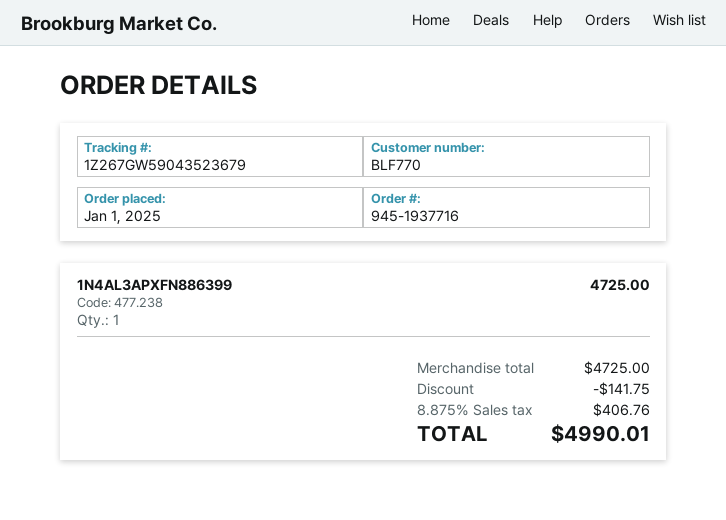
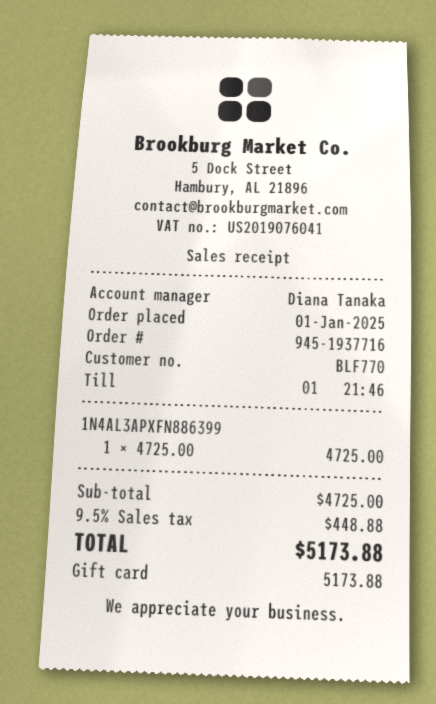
discount: 141.75 -> none
tax: 8.875% = 406.76 -> 9.5% = 448.88
total: 4990.01 -> 5173.88

